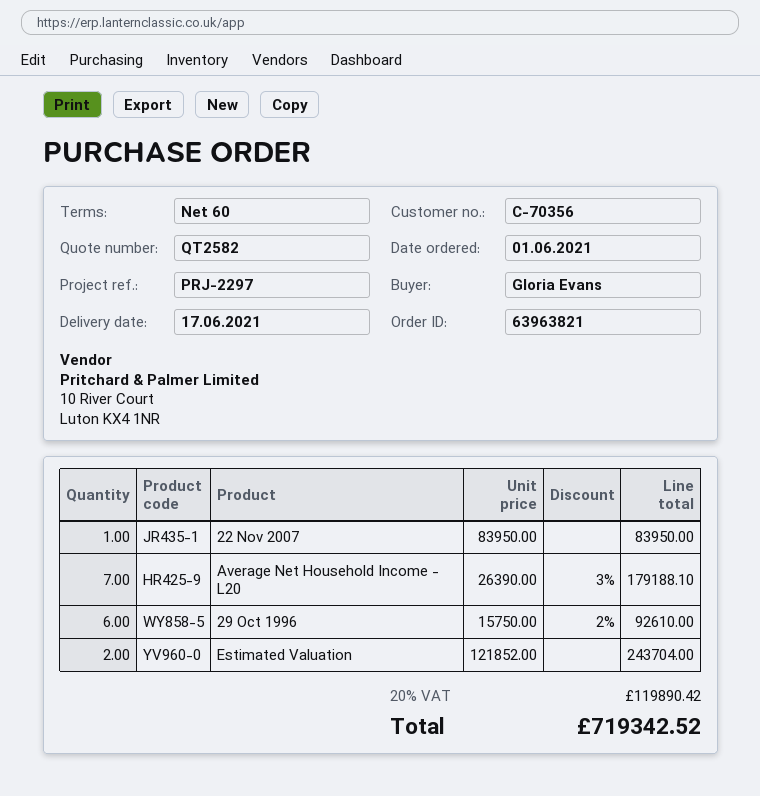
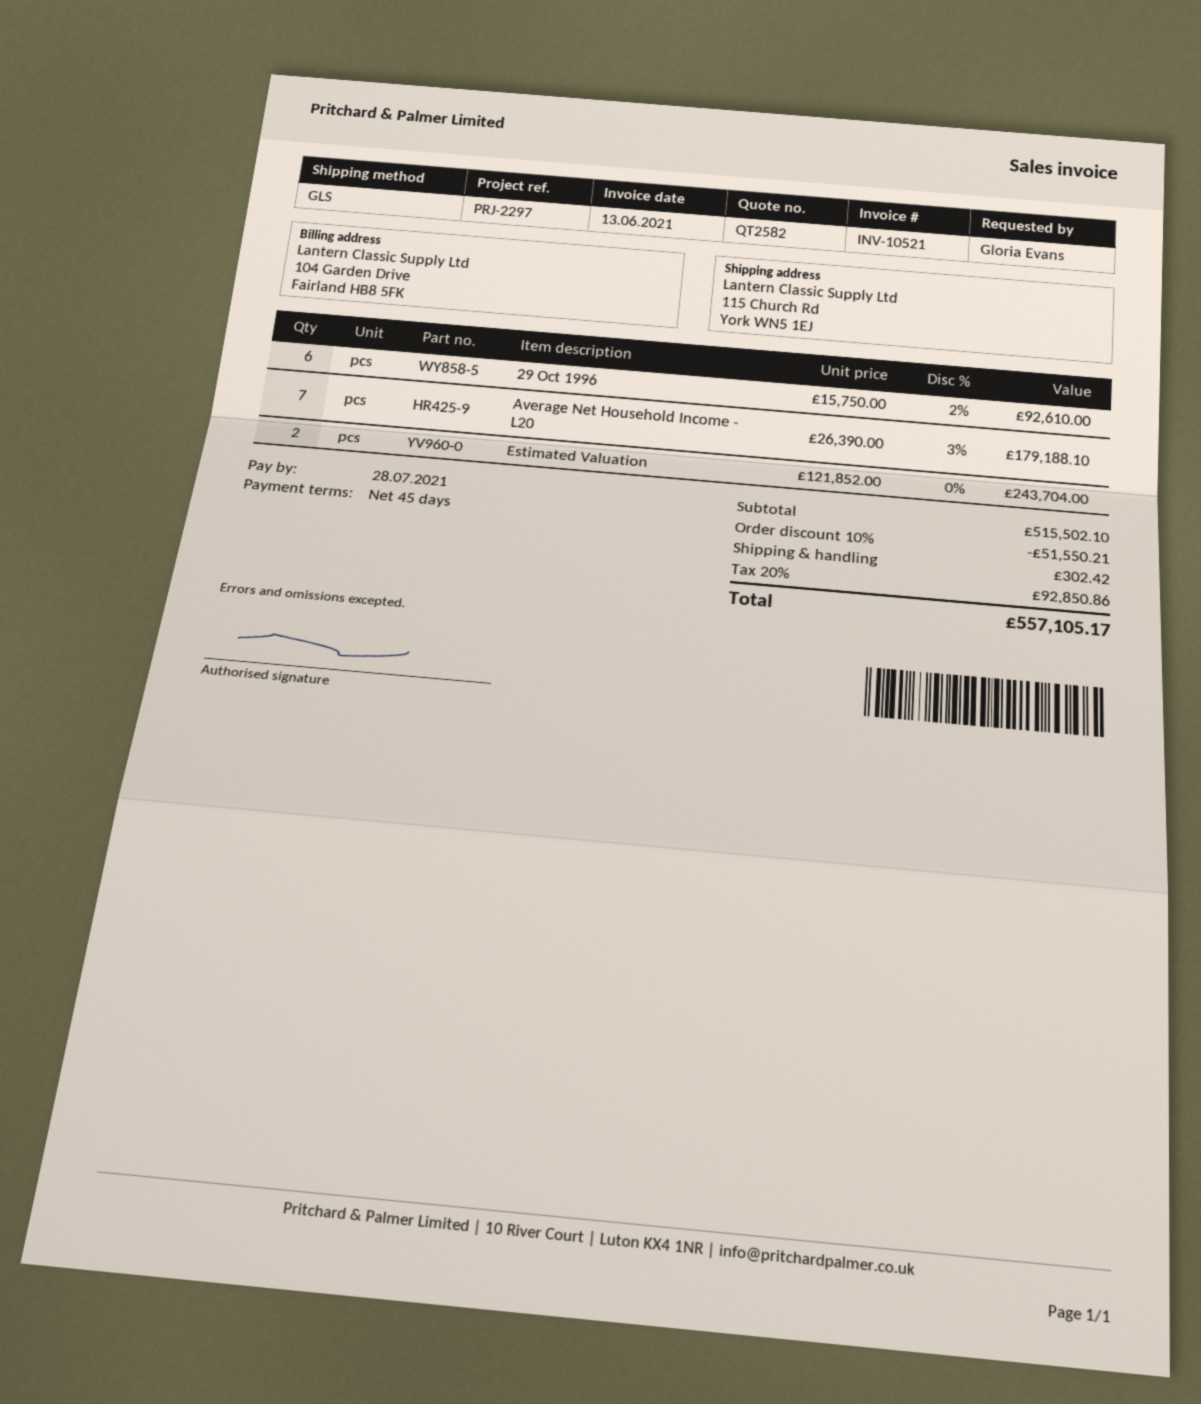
payment terms: 60 days -> 45 days
22 Nov 2007: 1 x 83950.00 = 83950.00 -> none
discount: none -> 10% = 51550.21
shipping: none -> 302.42
tax: 20% = 119890.42 -> 20% = 92850.86
total: 719342.52 -> 557105.17

